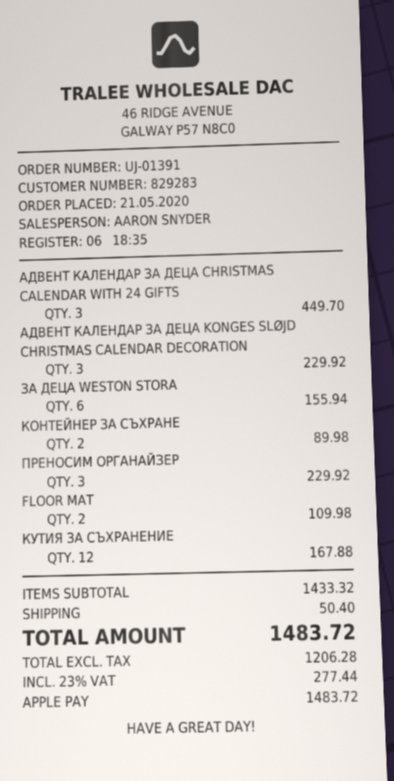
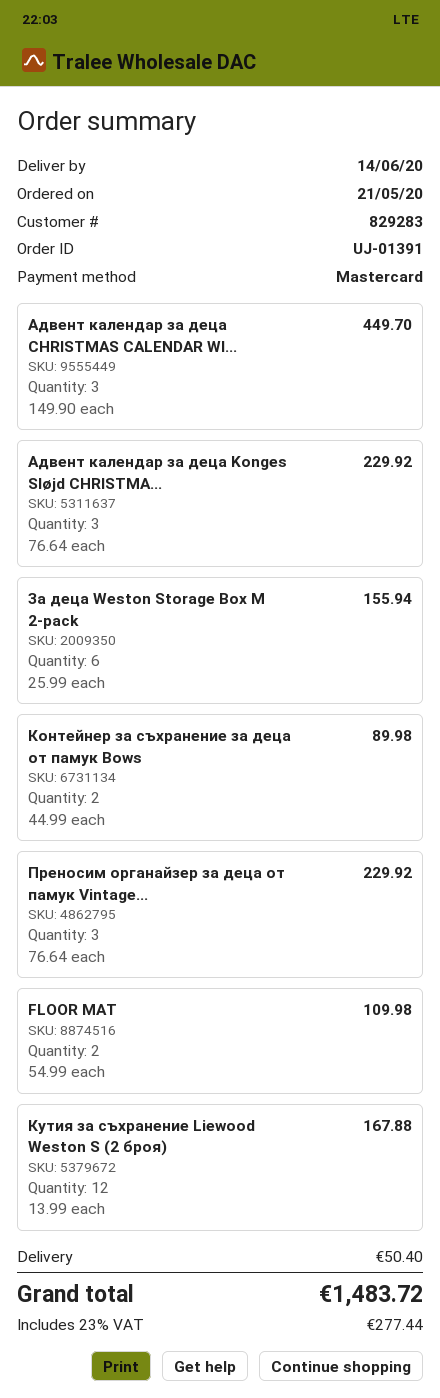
payment method: Apple Pay -> Mastercard

